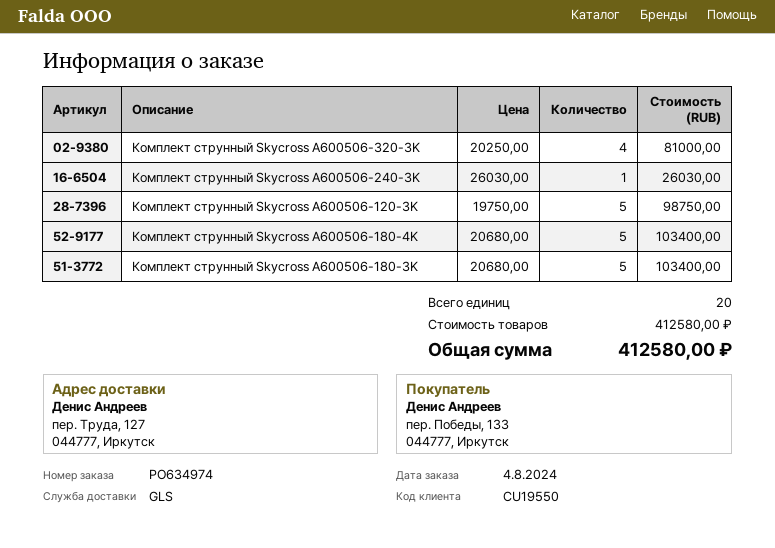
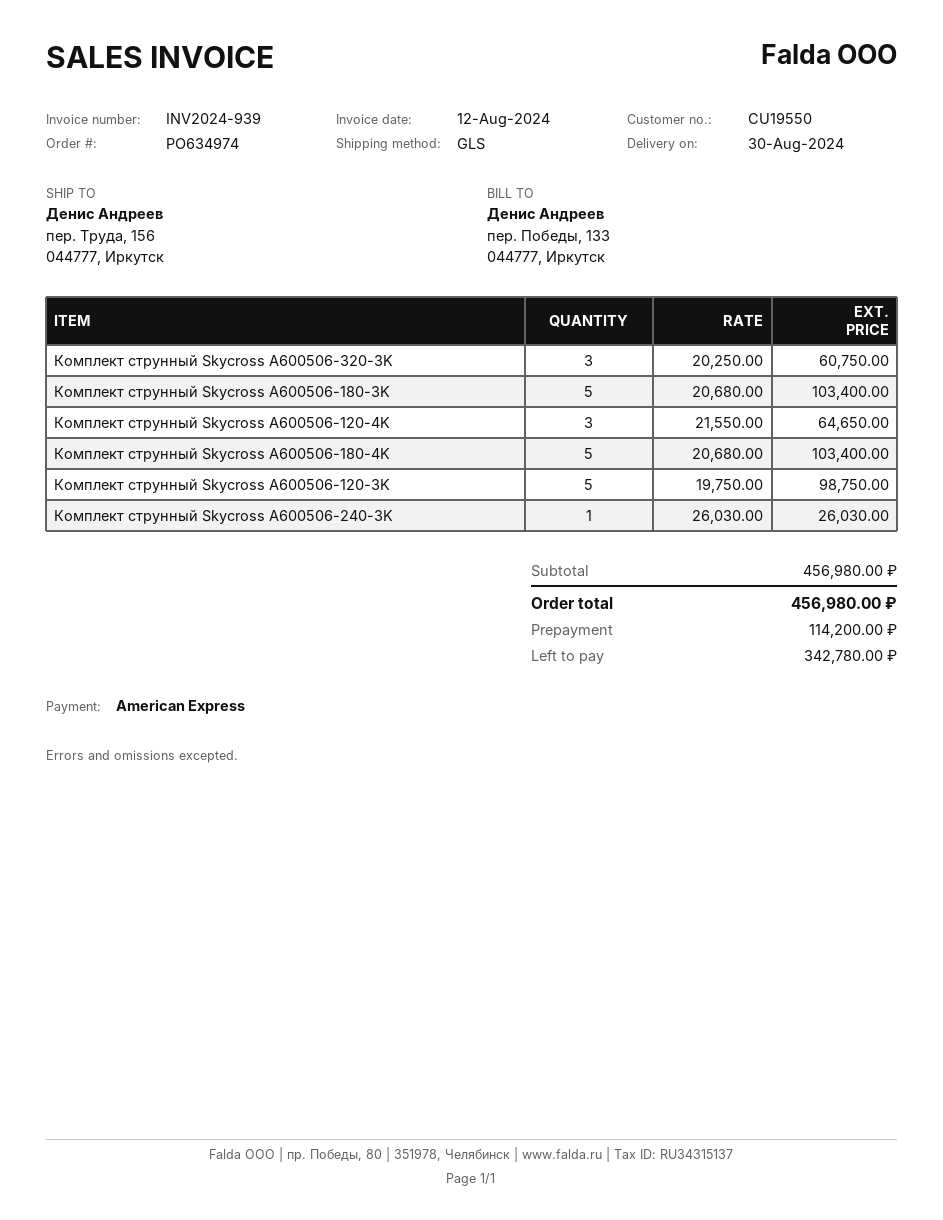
ship to: пер. Труда, 127, 044777, Иркутск -> пер. Труда, 156, 044777, Иркутск
Комплект струнный Skycross A600506-320-3K: 4 x 20250.00 = 81000.00 -> 3 x 20250.00 = 60750.00
Комплект струнный Skycross A600506-120-4K: none -> 3 x 21550.00 = 64650.00
subtotal: 412580.00 -> 456980.00
total: 412580.00 -> 456980.00

